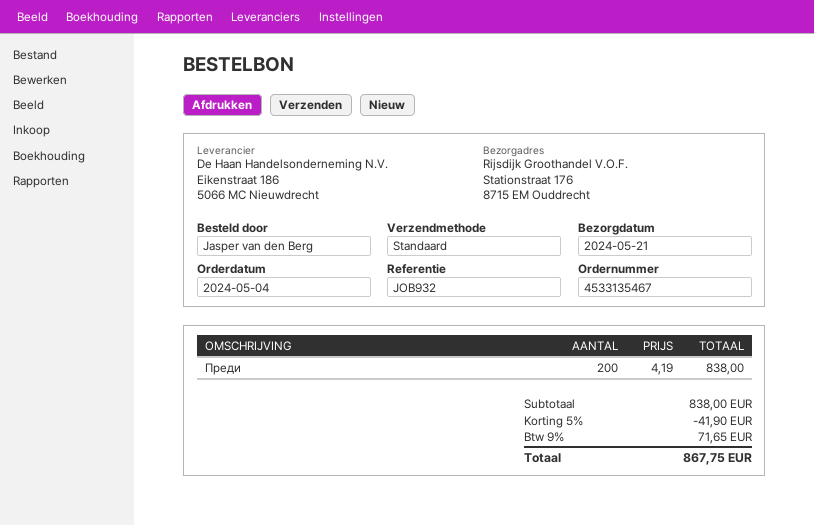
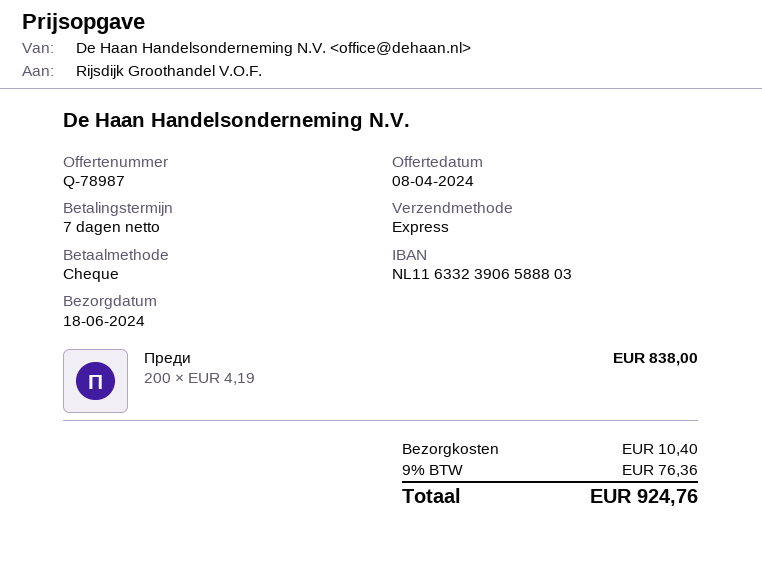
delivery date: 2024-05-21 -> 2024-06-18
shipping method: standard -> express
discount: 5% = 41.90 -> none
shipping: none -> 10.40
tax: 9% = 71.65 -> 9% = 76.36
total: 867.75 -> 924.76

